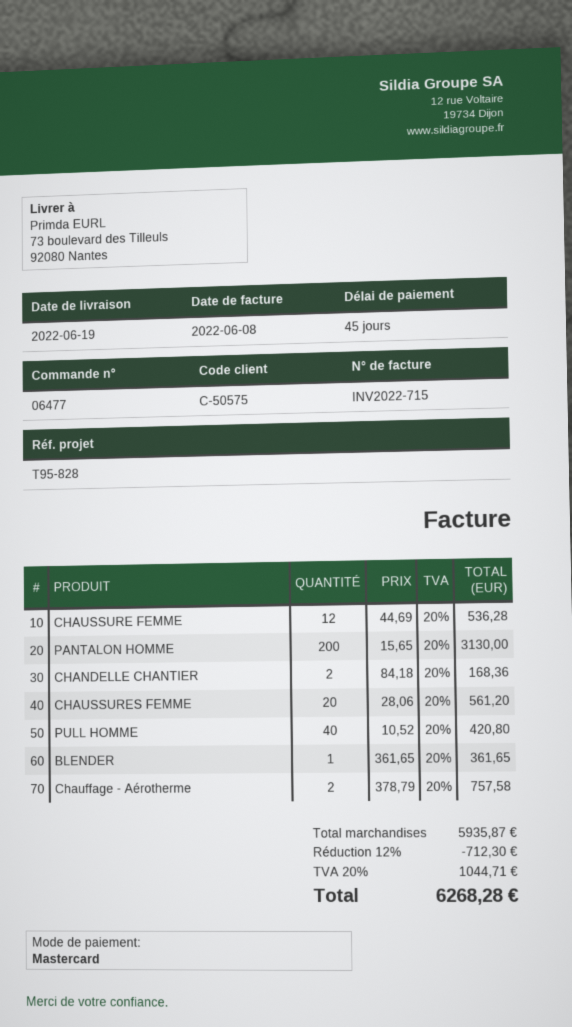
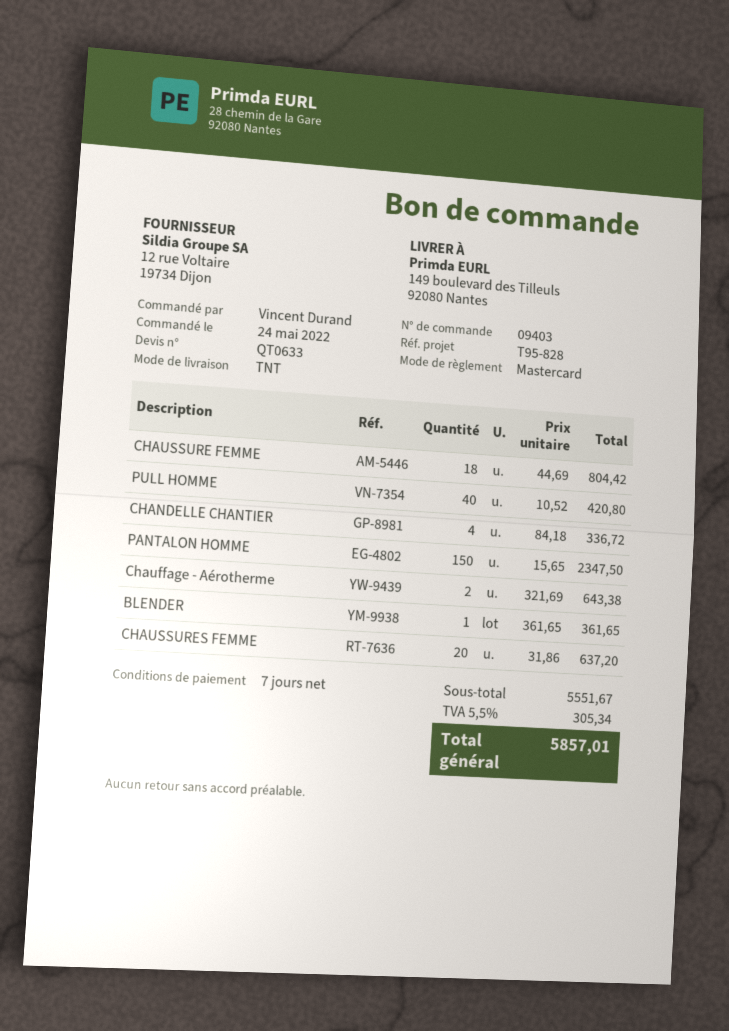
order number: 06477 -> 09403
payment terms: 45 days -> 7 days
ship to: 73 boulevard des Tilleuls, 92080 Nantes -> 149 boulevard des Tilleuls, 92080 Nantes
CHAUSSURE FEMME: 12 x 44.69 = 536.28 -> 18 x 44.69 = 804.42
PANTALON HOMME: 200 x 15.65 = 3130.00 -> 150 x 15.65 = 2347.50
CHANDELLE CHANTIER: 2 x 84.18 = 168.36 -> 4 x 84.18 = 336.72
CHAUSSURES FEMME: 20 x 28.06 = 561.20 -> 20 x 31.86 = 637.20
Chauffage - Aérotherme: 2 x 378.79 = 757.58 -> 2 x 321.69 = 643.38
subtotal: 5935.87 -> 5551.67
discount: 12% = 712.30 -> none
tax: 20% = 1044.71 -> 5.5% = 305.34
total: 6268.28 -> 5857.01

